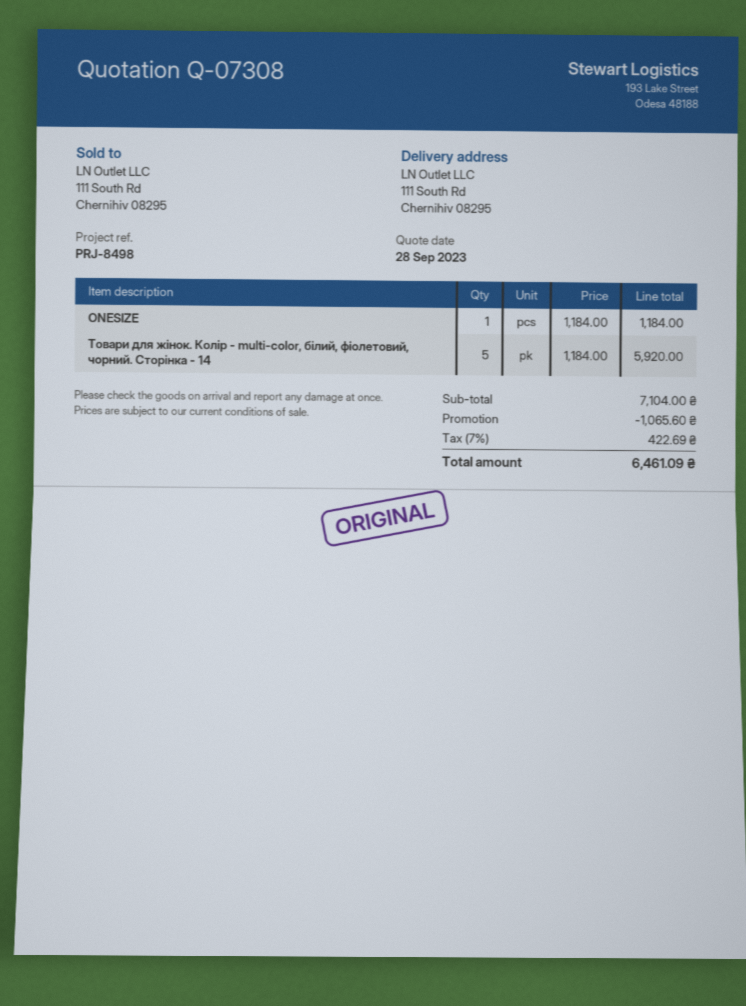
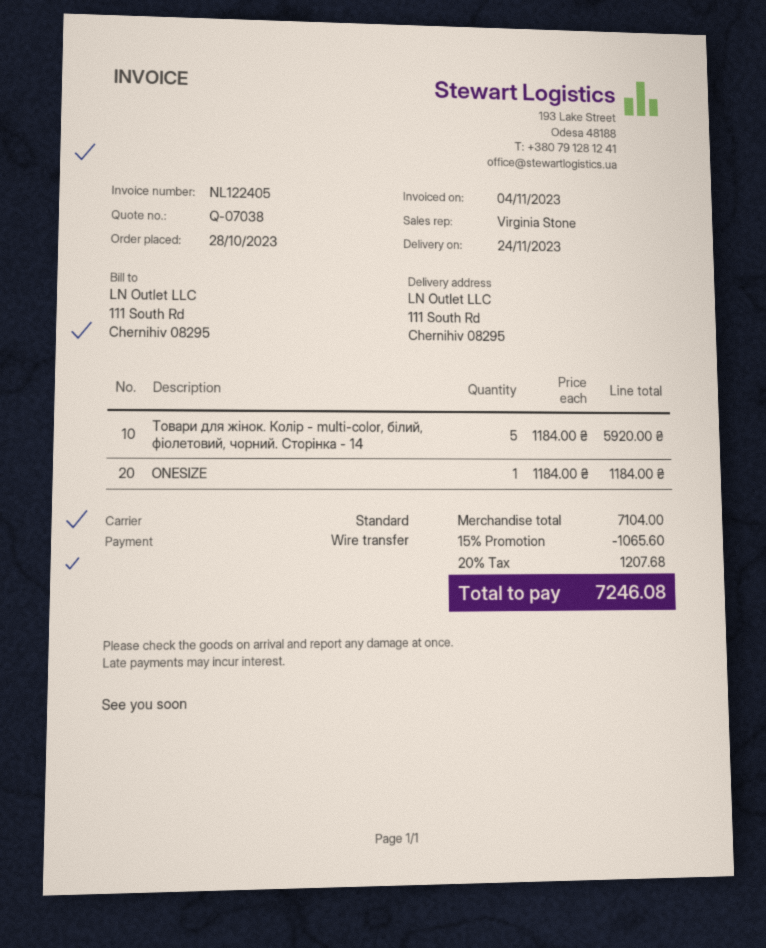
quote number: Q-07308 -> Q-07038
tax: 7% = 422.69 -> 20% = 1207.68
total: 6461.09 -> 7246.08

